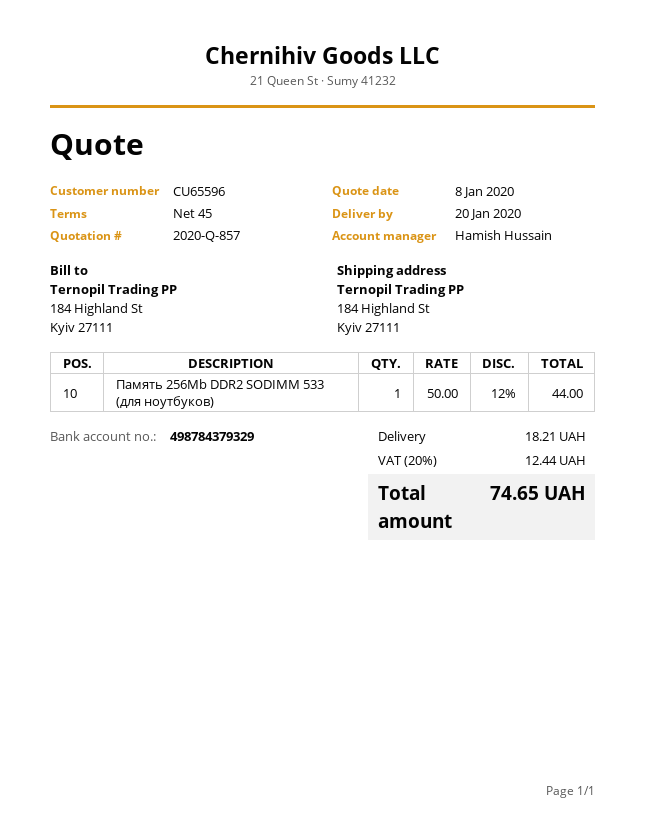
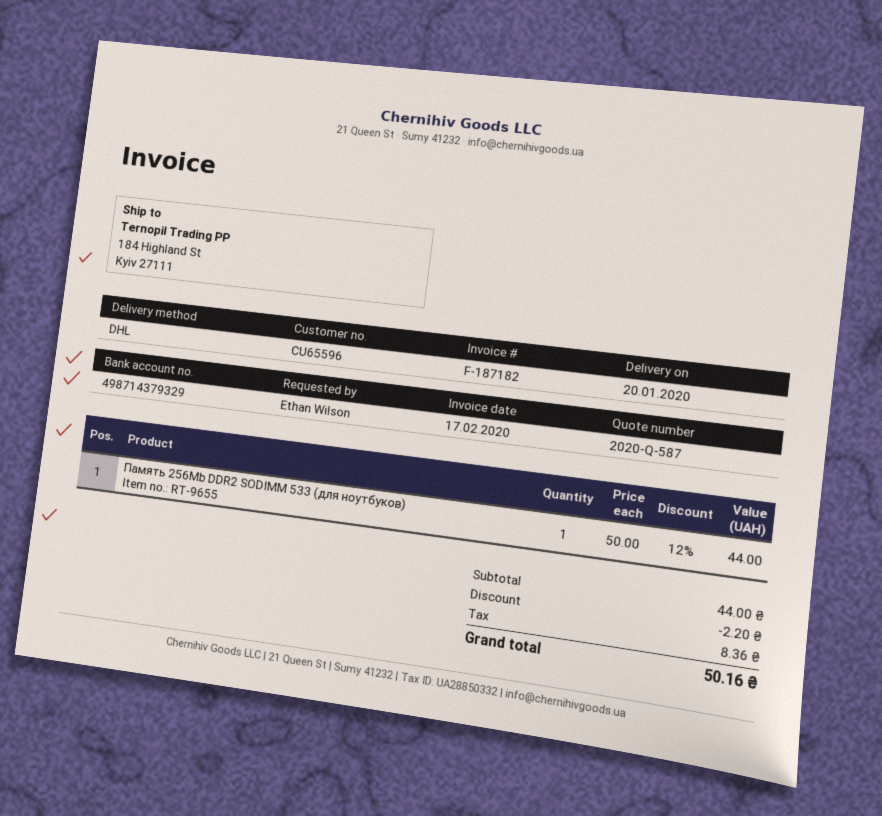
quote number: 2020-Q-857 -> 2020-Q-587
bank account: 498784379329 -> 498714379329
discount: none -> 2.20
shipping: 18.21 -> none
tax: 12.44 -> 8.36
total: 74.65 -> 50.16

